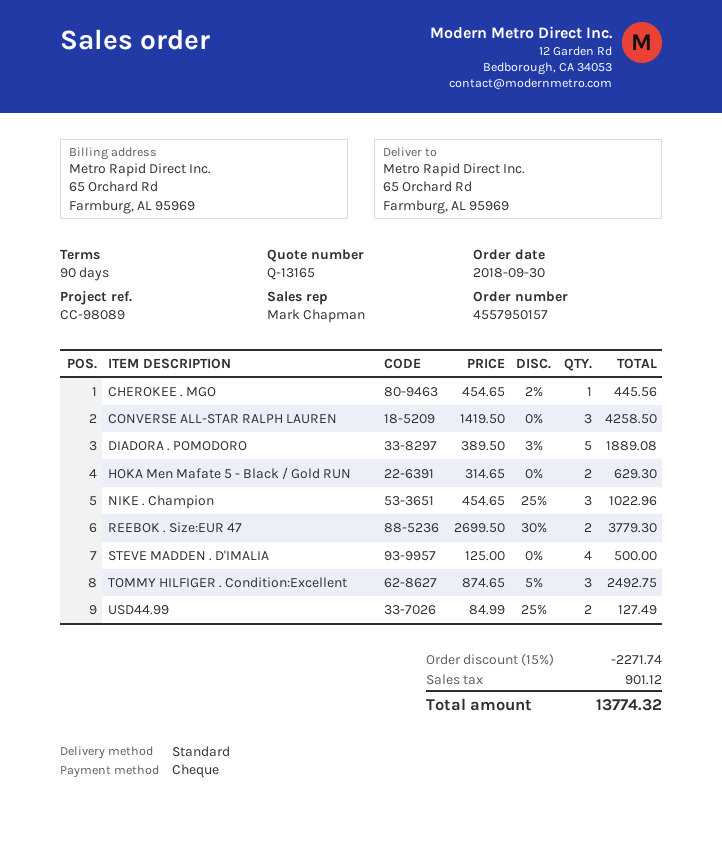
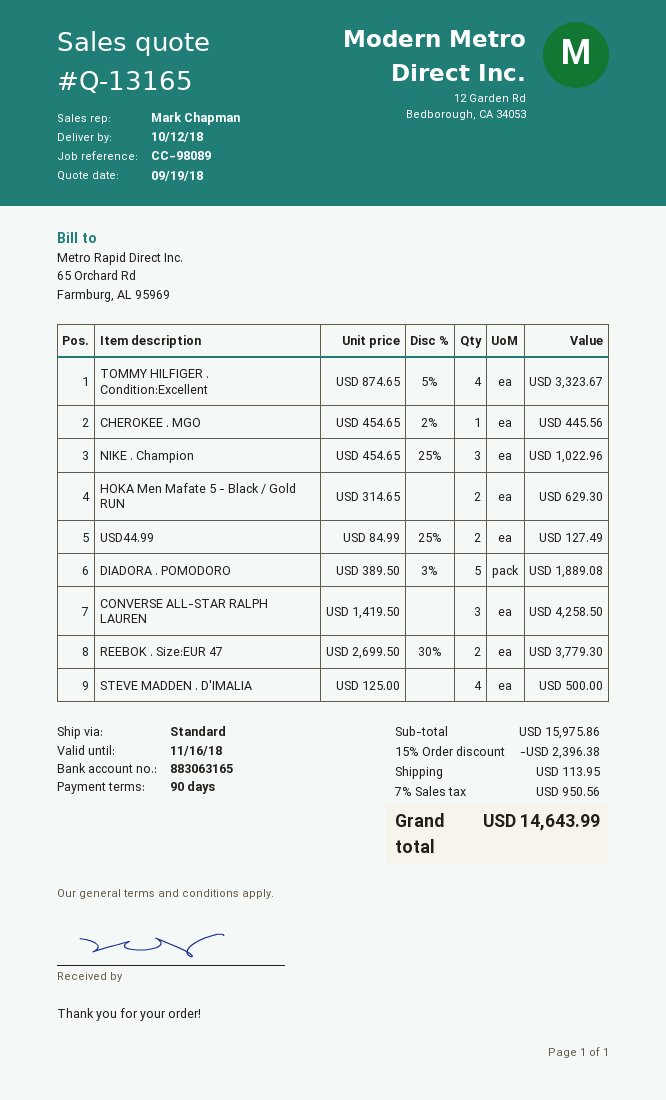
TOMMY HILFIGER . Condition:Excellent: 3 x 874.65 - 5% = 2492.75 -> 4 x 874.65 - 5% = 3323.67
discount: 15% = 2271.74 -> 15% = 2396.38
shipping: none -> 113.95
tax: 901.12 -> 950.56
total: 13774.32 -> 14643.99

